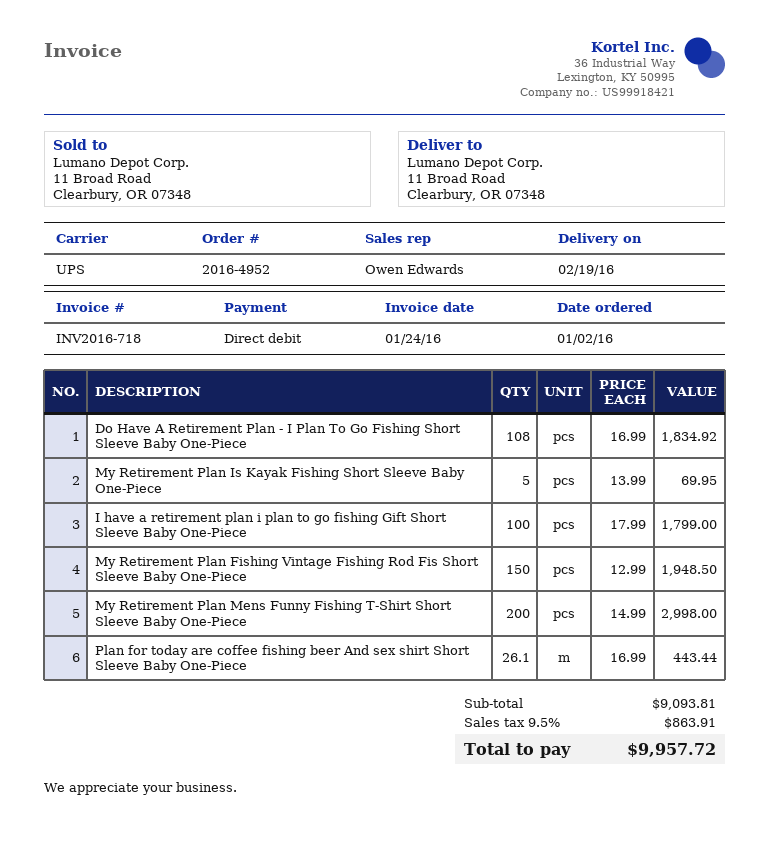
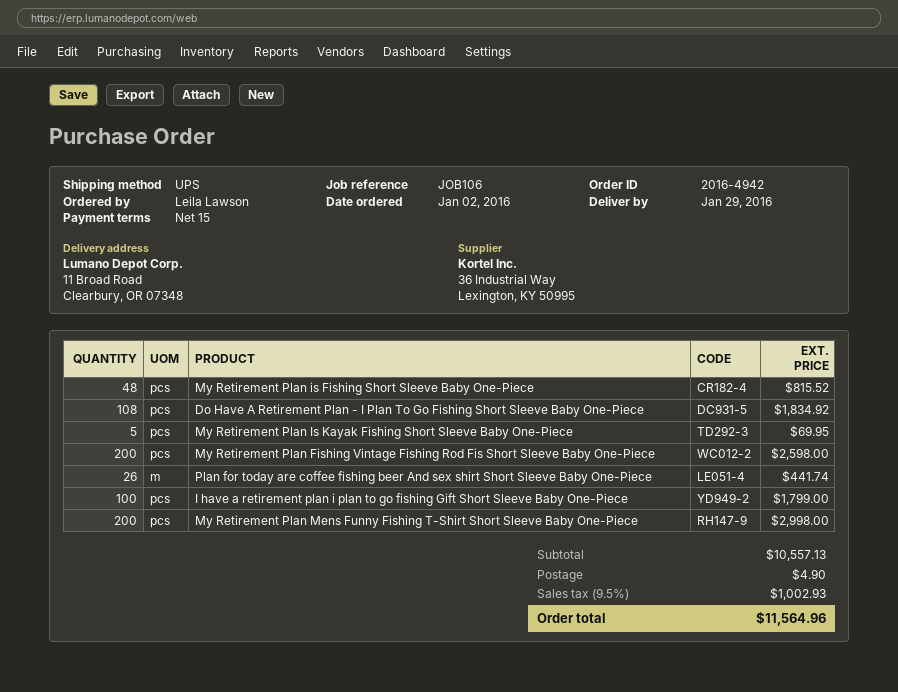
order number: 2016-4952 -> 2016-4942
delivery date: 2016-02-19 -> 2016-01-29
My Retirement Plan Fishing Vintage Fishing Rod Fis Short Sleeve Baby One-Piece: 150 for 1948.50 -> 200 for 2598.00
Plan for today are coffee fishing beer And sex shirt Short Sleeve Baby One-Piece: 26.1 for 443.44 -> 26 for 441.74
My Retirement Plan is Fishing Short Sleeve Baby One-Piece: none -> 48 for 815.52
subtotal: 9093.81 -> 10557.13
shipping: none -> 4.90
tax: 9.5% = 863.91 -> 9.5% = 1002.93
total: 9957.72 -> 11564.96

